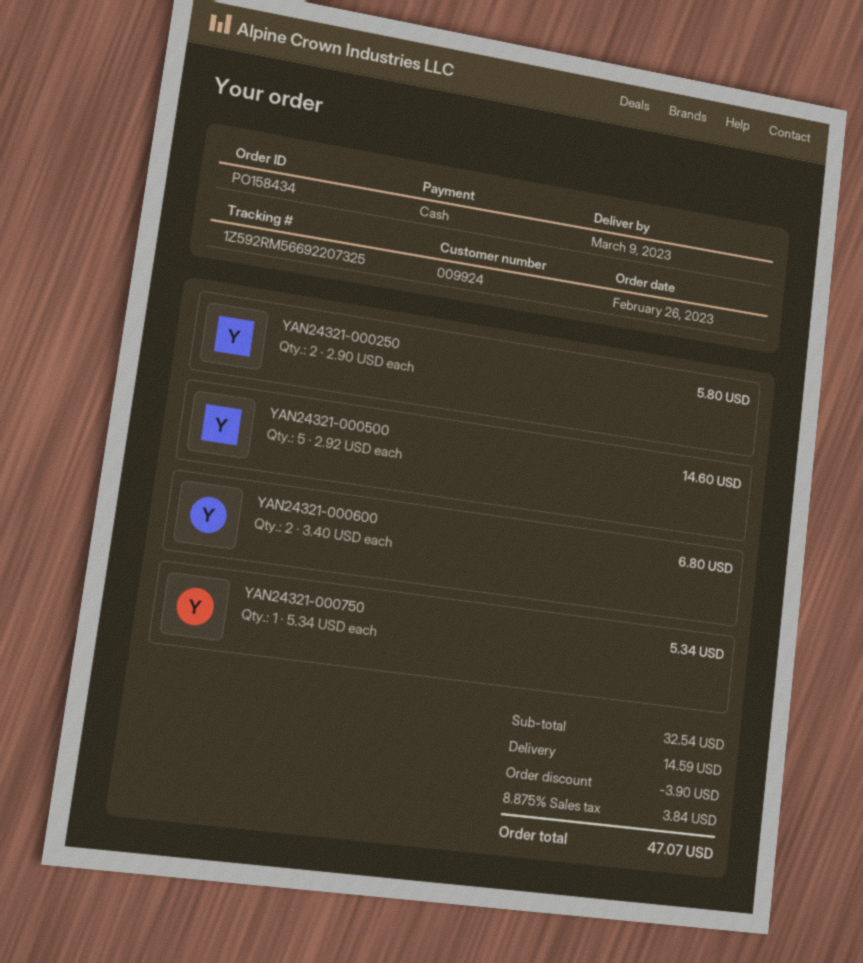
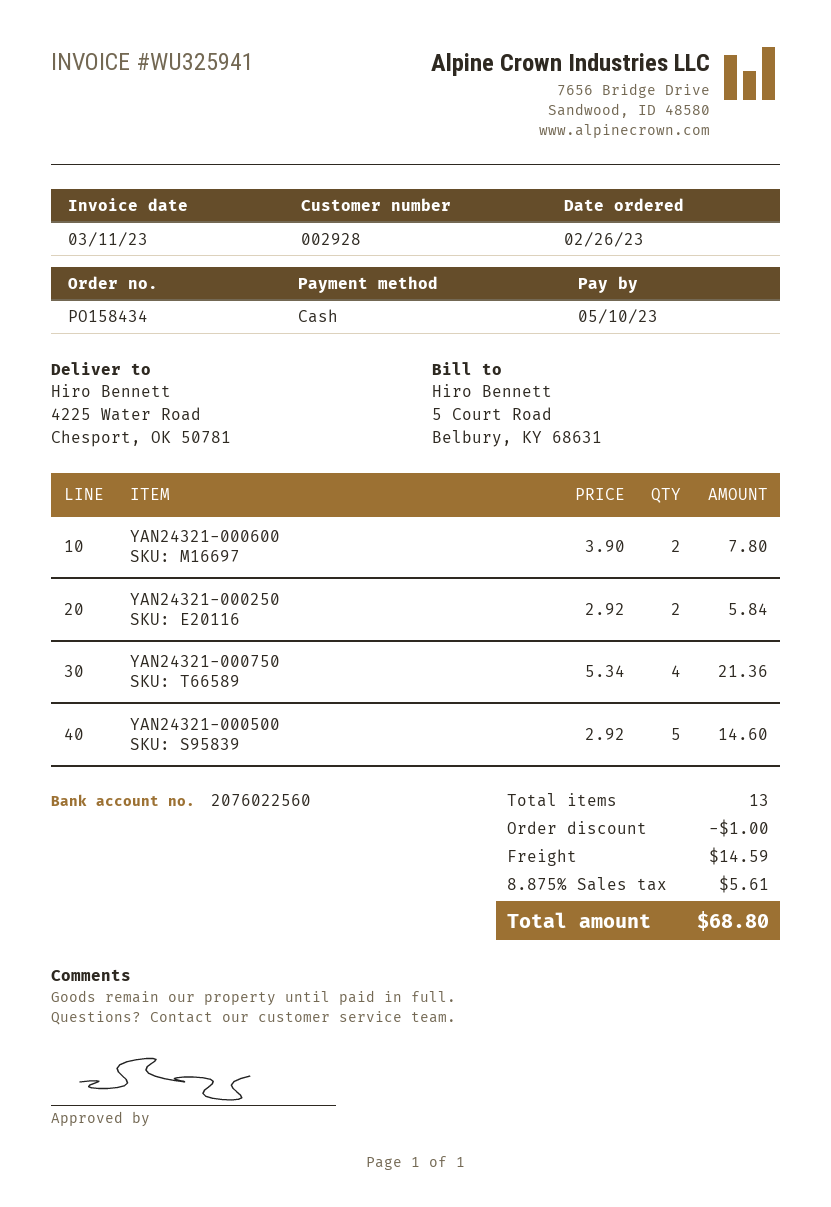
customer number: 009924 -> 002928
YAN24321-000250: 2 x 2.90 = 5.80 -> 2 x 2.92 = 5.84
YAN24321-000600: 2 x 3.40 = 6.80 -> 2 x 3.90 = 7.80
YAN24321-000750: 1 x 5.34 = 5.34 -> 4 x 5.34 = 21.36
discount: 3.90 -> 1.00
tax: 8.875% = 3.84 -> 8.875% = 5.61
total: 47.07 -> 68.80

